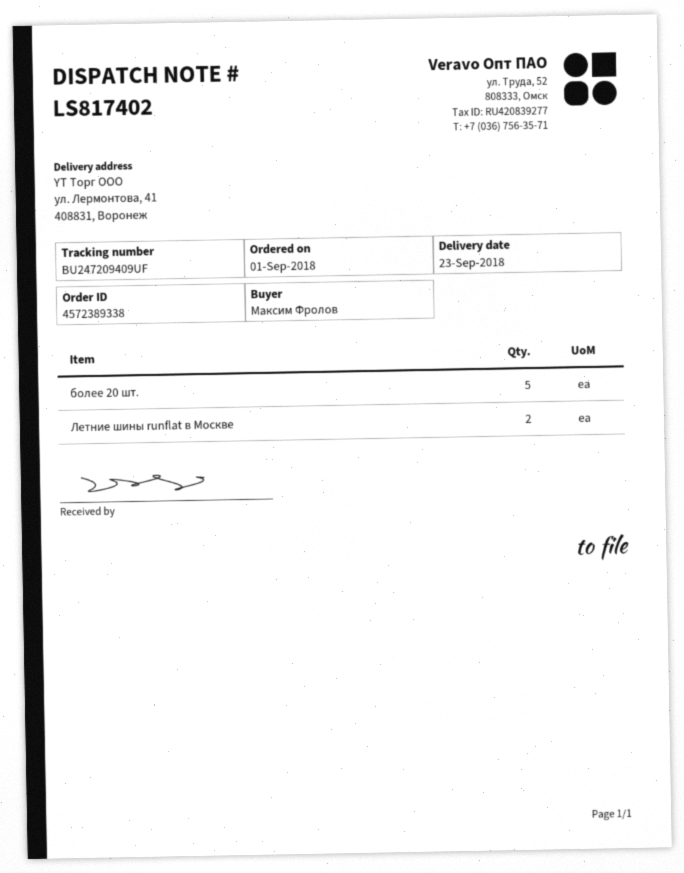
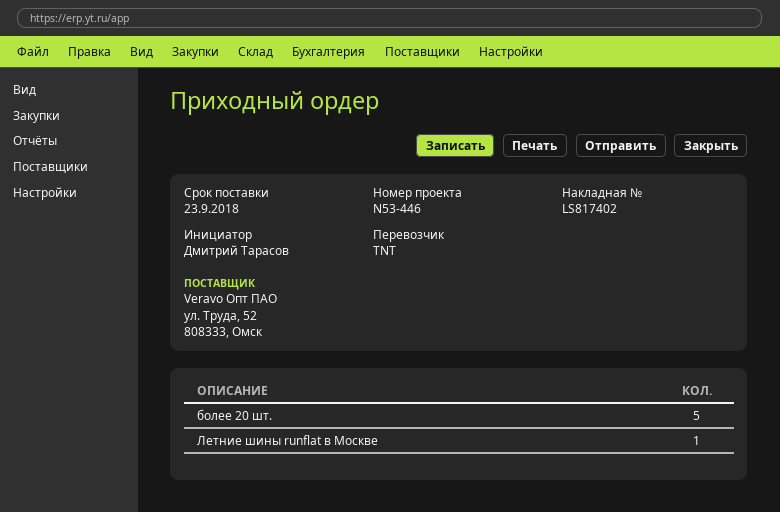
ordered by: Максим Фролов -> Дмитрий Тарасов
Летние шины runflat в Москве: 2 -> 1

